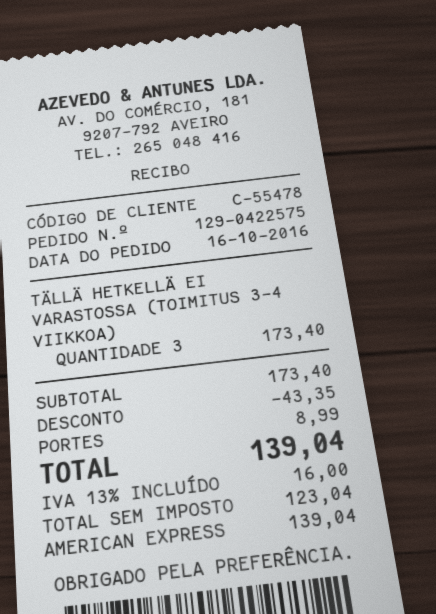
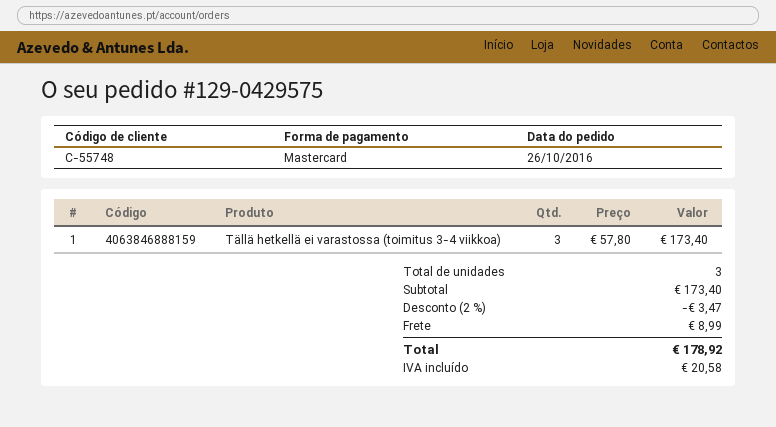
order number: 129-0422575 -> 129-0429575
order date: 2016-10-16 -> 2016-10-26
customer number: C-55478 -> C-55748
payment method: American Express -> Mastercard
discount: 43.35 -> 3.47
tax: 16.00 -> 20.58
total: 139.04 -> 178.92

